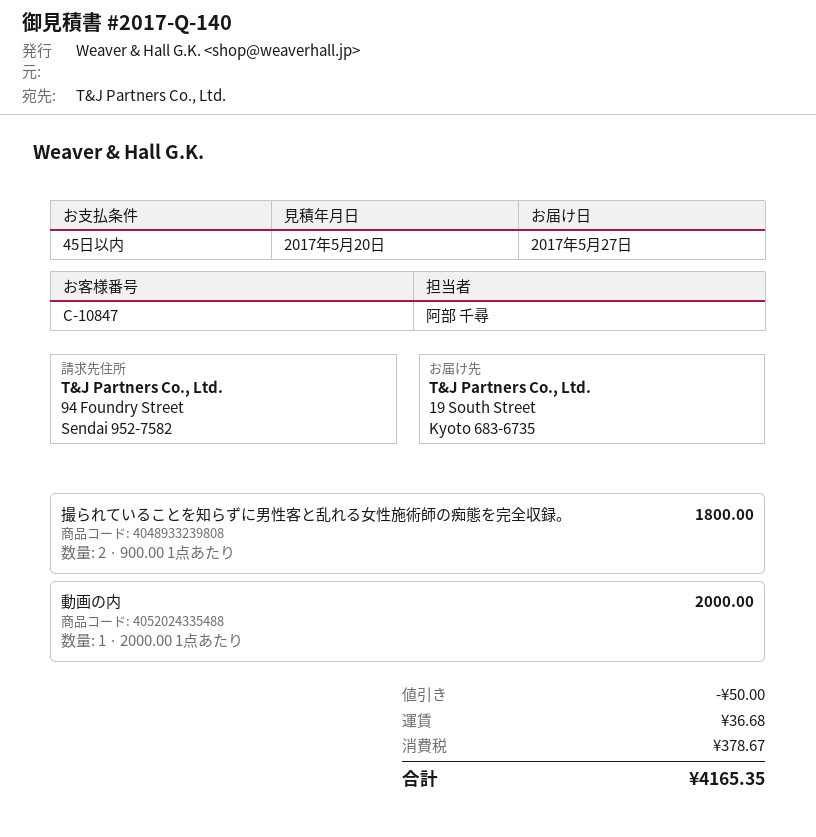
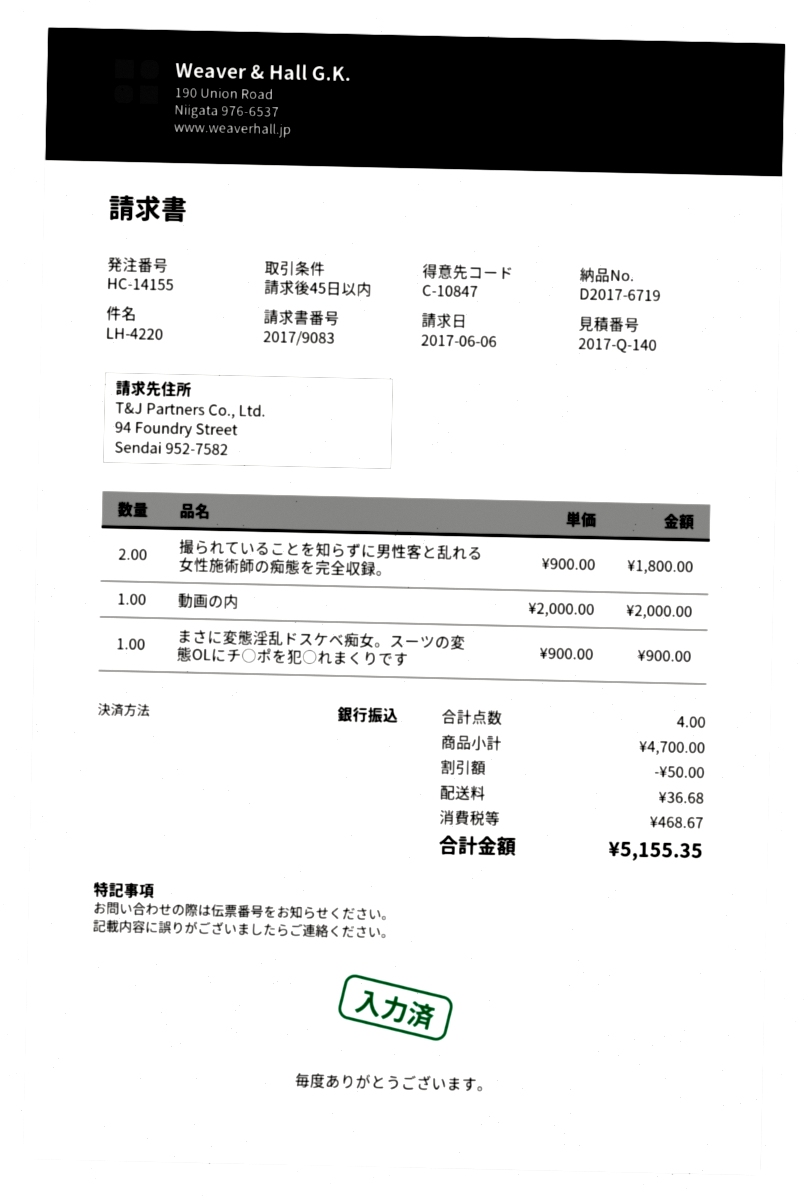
まさに変態淫乱ドスケベ痴女。スーツの変態OLにチ○ポを犯○れまくりです: none -> 1 x 900.00 = 900.00
tax: 378.67 -> 468.67
total: 4165.35 -> 5155.35

